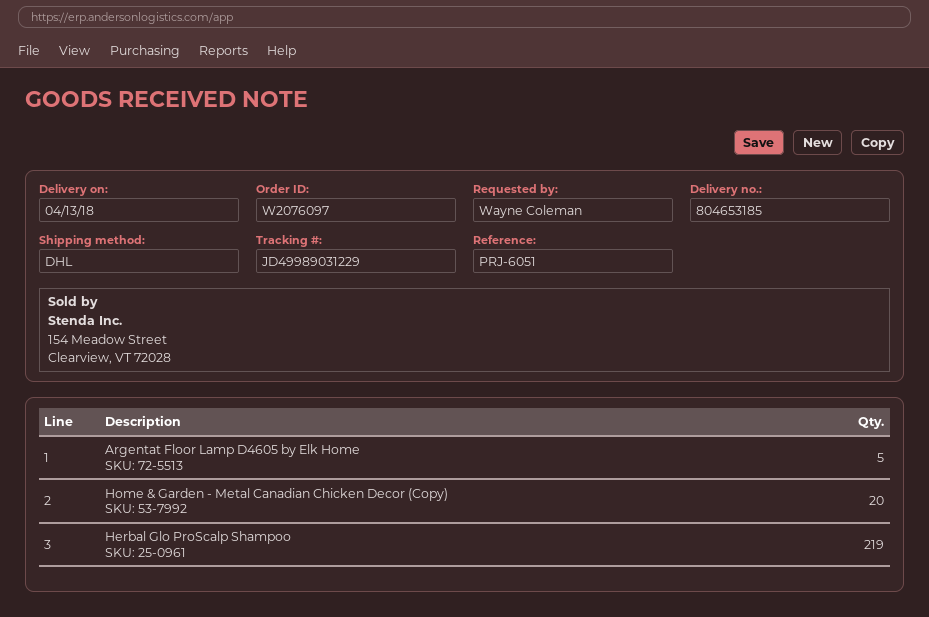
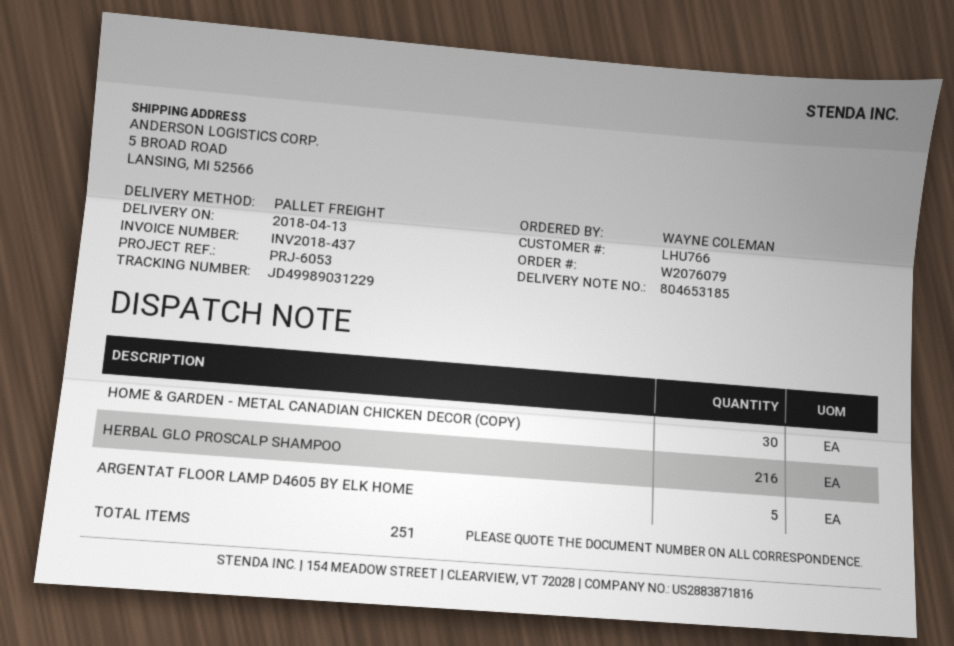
order number: W2076097 -> W2076079
reference: PRJ-6051 -> PRJ-6053
shipping method: DHL -> pallet freight
Home & Garden - Metal Canadian Chicken Decor (Copy): 20 -> 30
Herbal Glo ProScalp Shampoo: 219 -> 216

